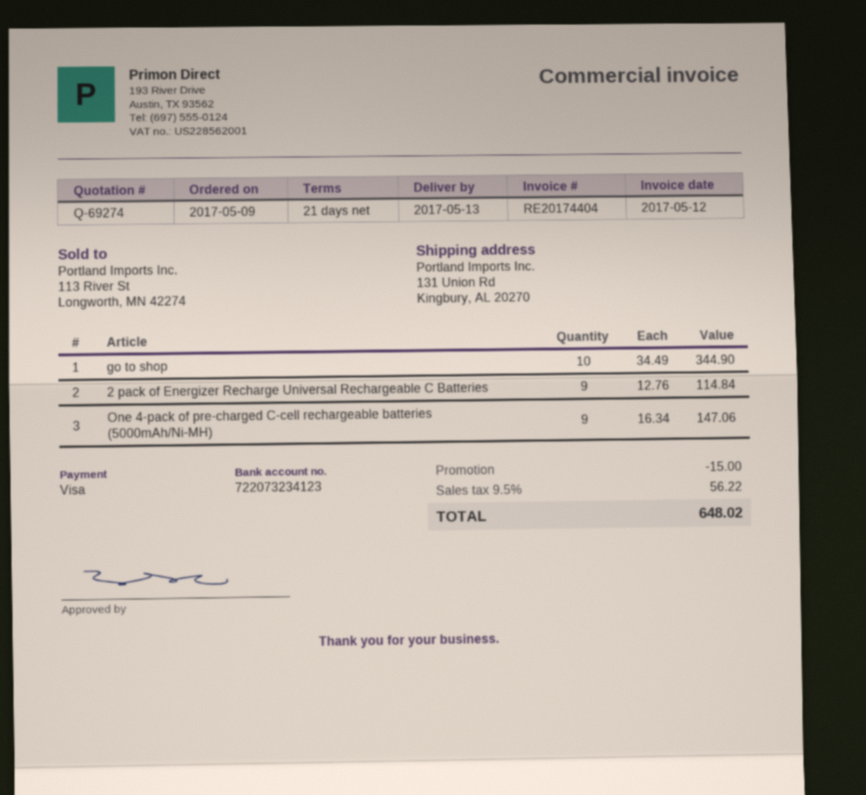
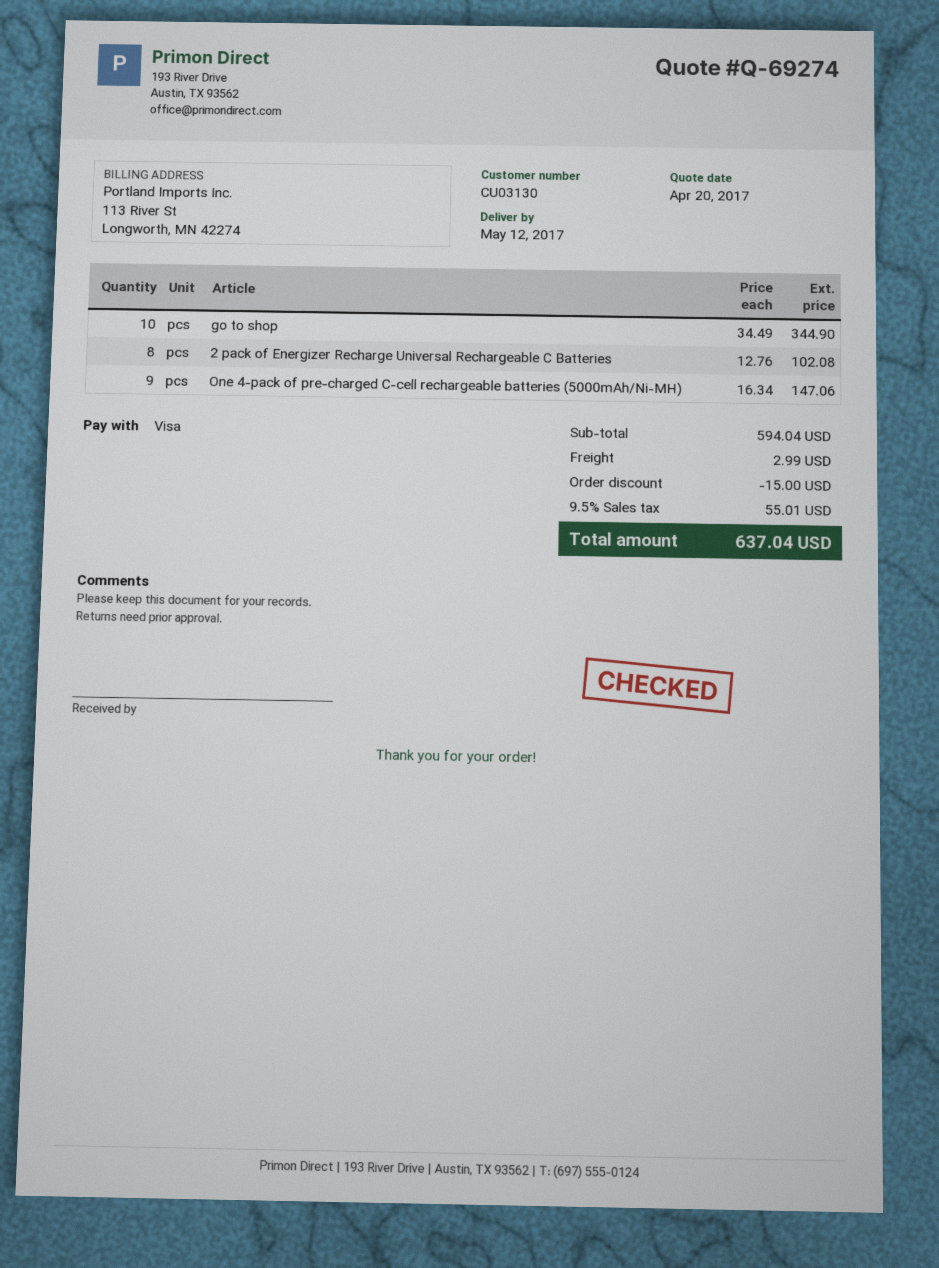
delivery date: 2017-05-13 -> 2017-05-12
2 pack of Energizer Recharge Universal Rechargeable C Batteries: 9 x 12.76 = 114.84 -> 8 x 12.76 = 102.08
shipping: none -> 2.99
tax: 9.5% = 56.22 -> 9.5% = 55.01
total: 648.02 -> 637.04

